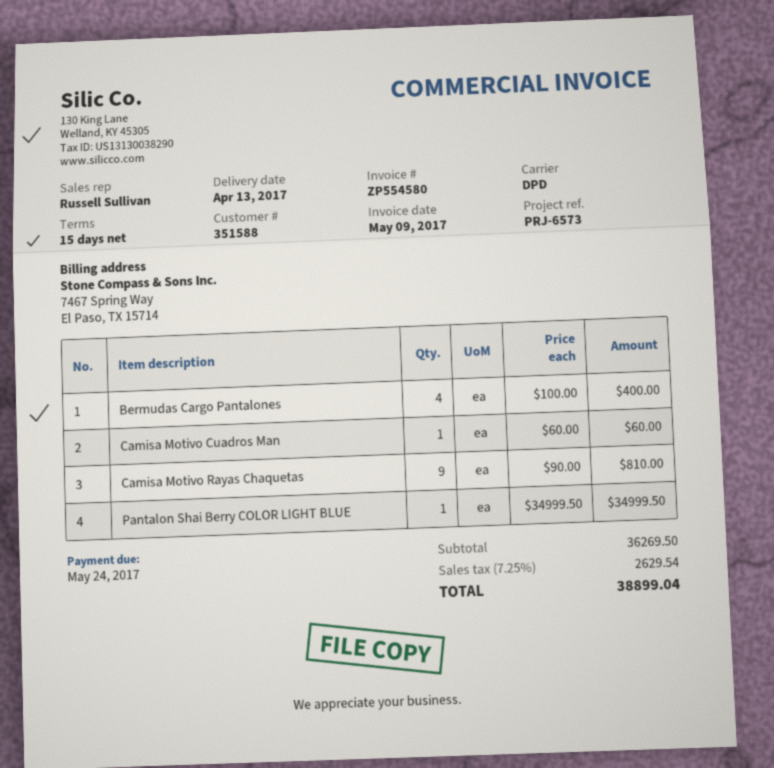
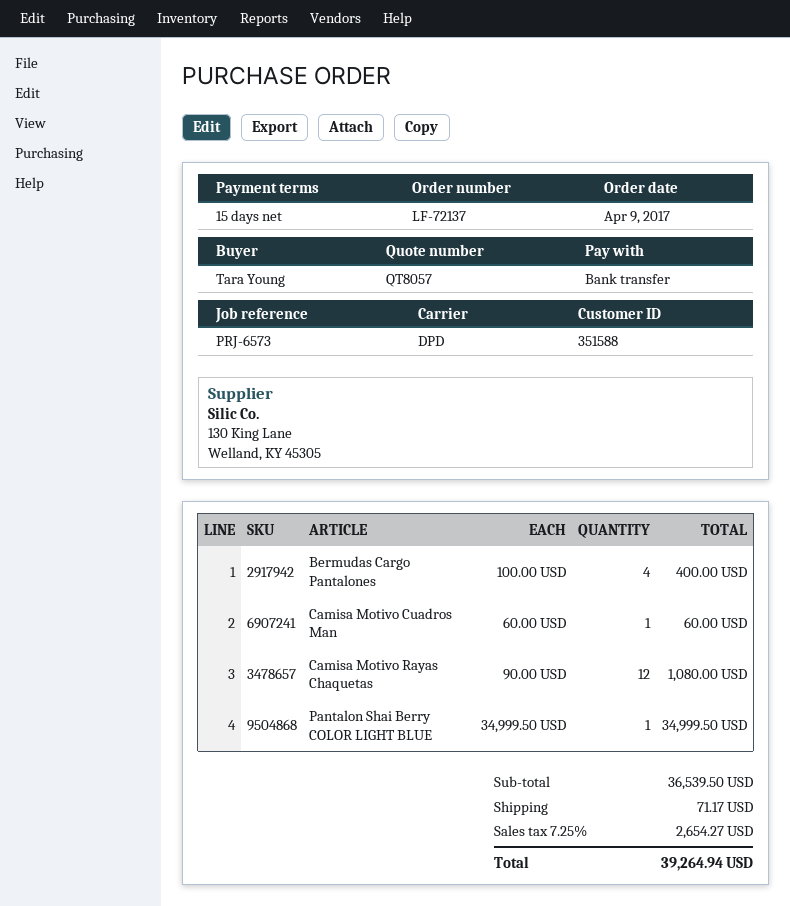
Camisa Motivo Rayas Chaquetas: 9 x 90.00 = 810.00 -> 12 x 90.00 = 1080.00
subtotal: 36269.50 -> 36539.50
shipping: none -> 71.17
tax: 7.25% = 2629.54 -> 7.25% = 2654.27
total: 38899.04 -> 39264.94

